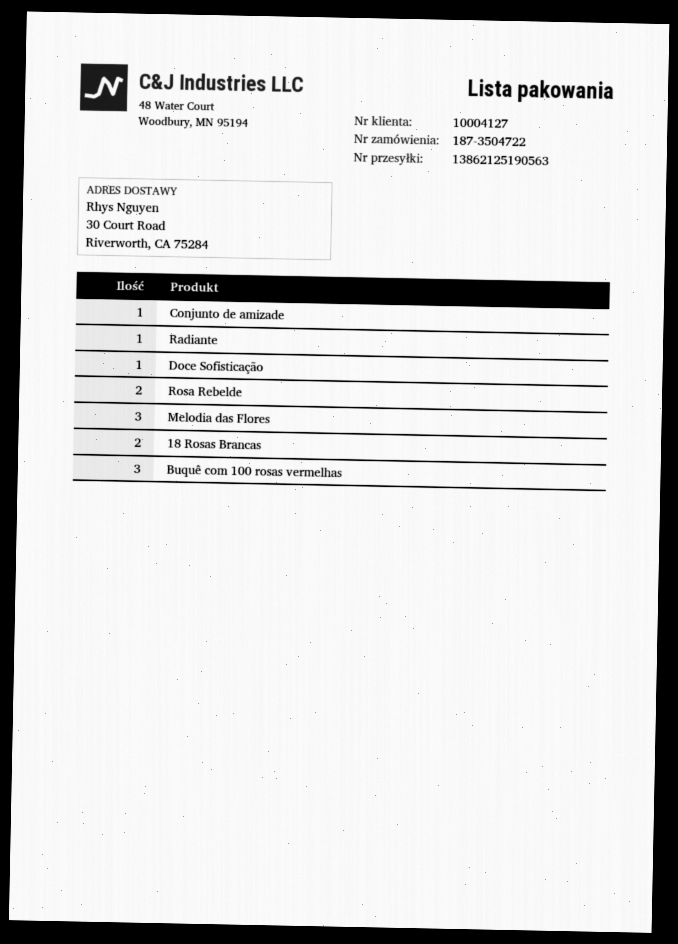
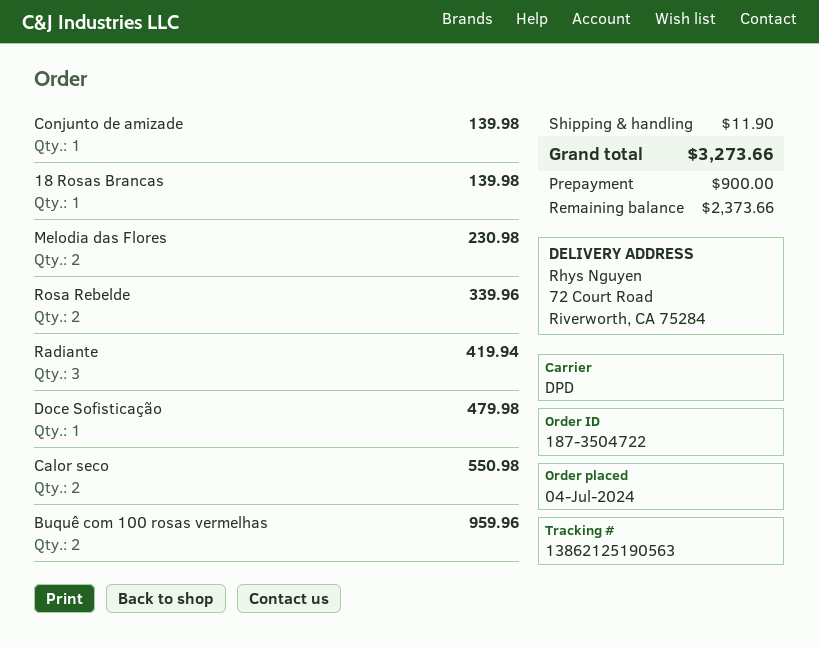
ship to: 30 Court Road, Riverworth, CA 75284 -> 72 Court Road, Riverworth, CA 75284
Radiante: 1 -> 3
Melodia das Flores: 3 -> 2
18 Rosas Brancas: 2 -> 1
Buquê com 100 rosas vermelhas: 3 -> 2
Calor seco: none -> 2

